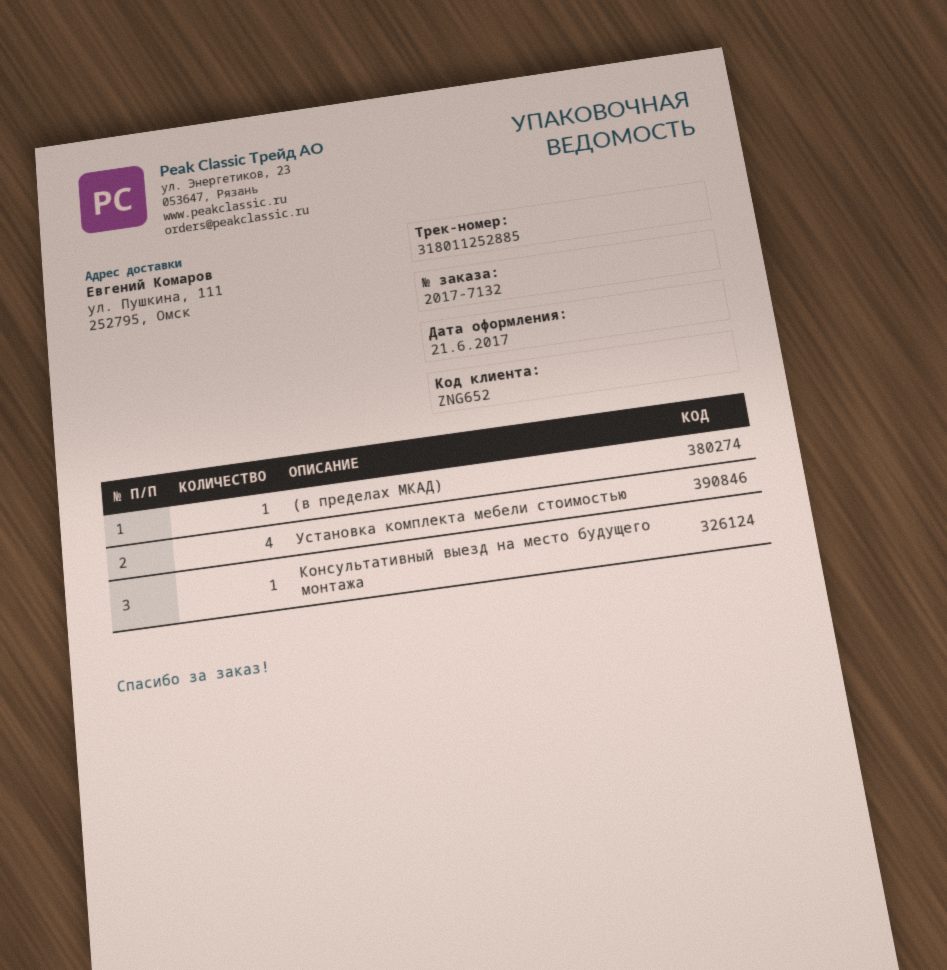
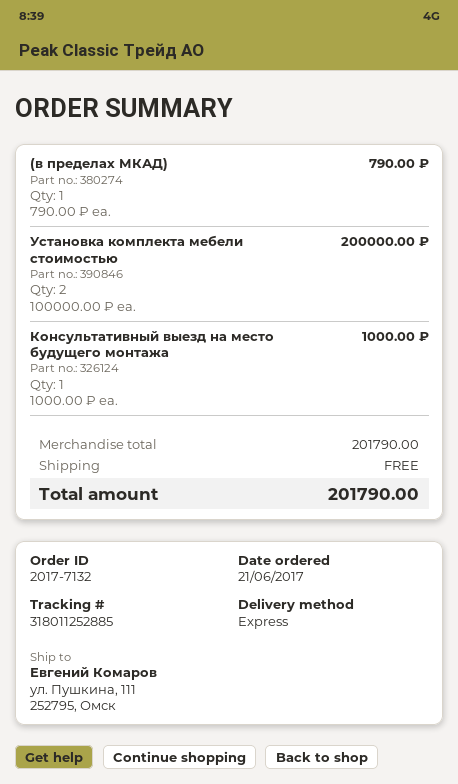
Установка комплекта мебели стоимостью: 4 -> 2

